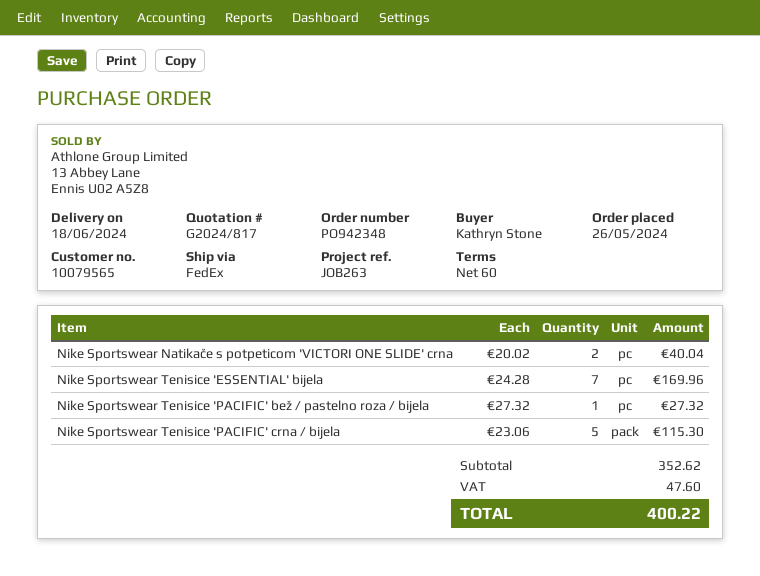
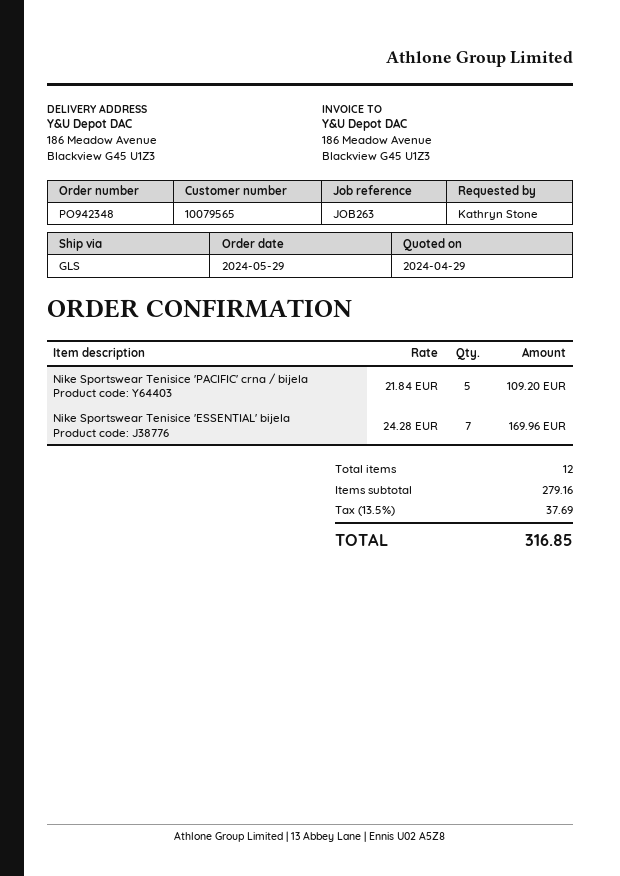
order date: 2024-05-26 -> 2024-05-29
shipping method: FedEx -> GLS
Nike Sportswear Natikače s potpeticom 'VICTORI ONE SLIDE' crna: 2 x 20.02 = 40.04 -> none
Nike Sportswear Tenisice 'PACIFIC' bež / pastelno roza / bijela: 1 x 27.32 = 27.32 -> none
Nike Sportswear Tenisice 'PACIFIC' crna / bijela: 5 x 23.06 = 115.30 -> 5 x 21.84 = 109.20
subtotal: 352.62 -> 279.16
tax: 47.60 -> 37.69
total: 400.22 -> 316.85

